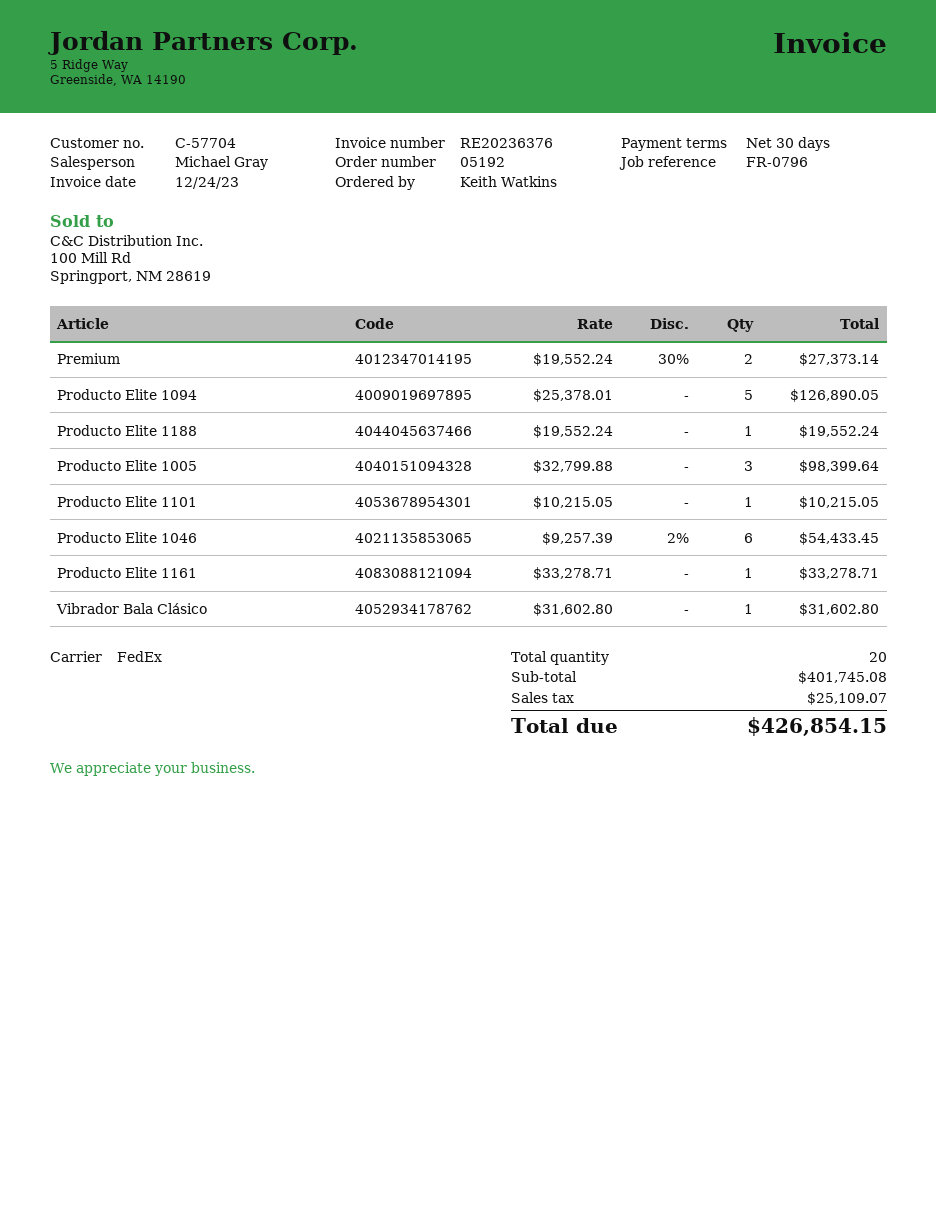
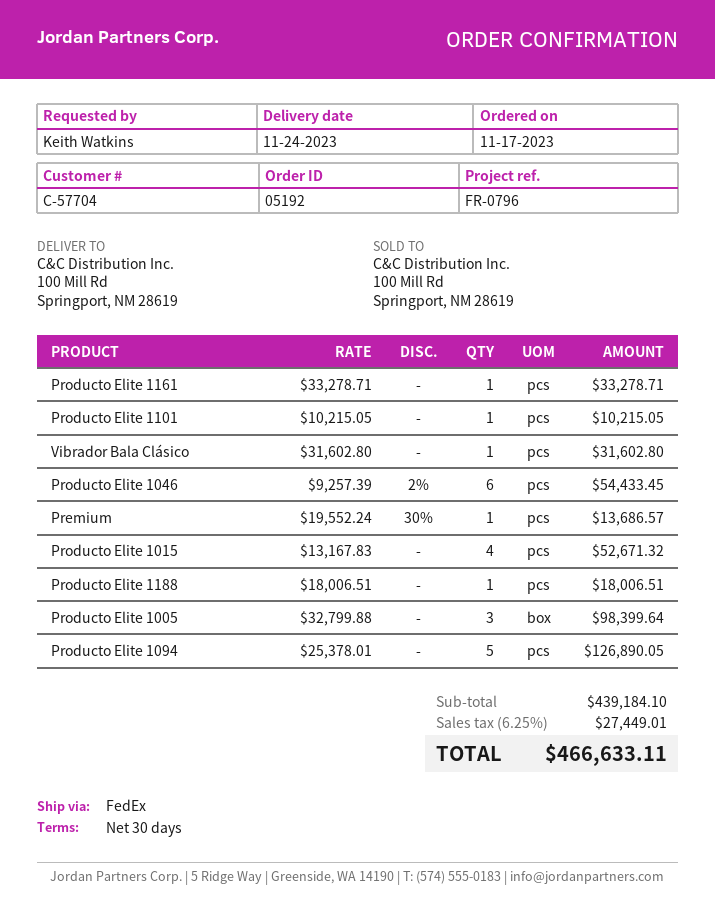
Premium: 2 x 19552.24 - 30% = 27373.14 -> 1 x 19552.24 - 30% = 13686.57
Producto Elite 1188: 1 x 19552.24 = 19552.24 -> 1 x 18006.51 = 18006.51
Producto Elite 1015: none -> 4 x 13167.83 = 52671.32
subtotal: 401745.08 -> 439184.10
tax: 25109.07 -> 27449.01
total: 426854.15 -> 466633.11

